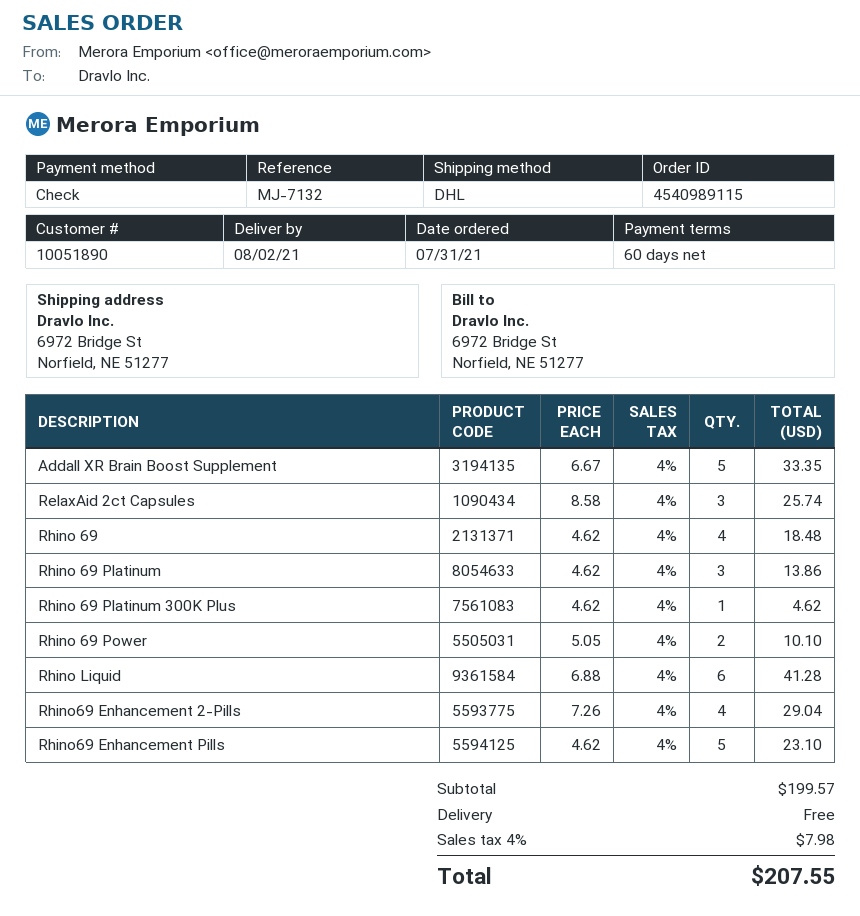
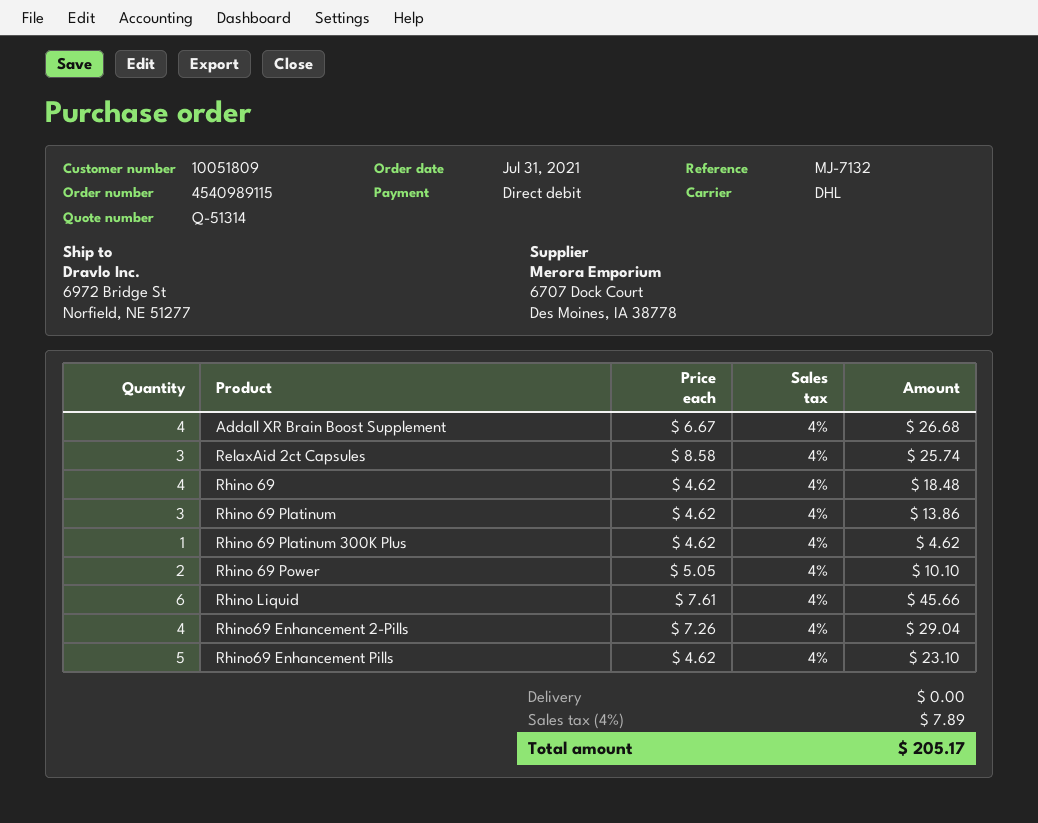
customer number: 10051890 -> 10051809
payment method: cheque -> direct debit
Addall XR Brain Boost Supplement: 5 x 6.67 = 33.35 -> 4 x 6.67 = 26.68
Rhino Liquid: 6 x 6.88 = 41.28 -> 6 x 7.61 = 45.66
tax: 4% = 7.98 -> 4% = 7.89
total: 207.55 -> 205.17

